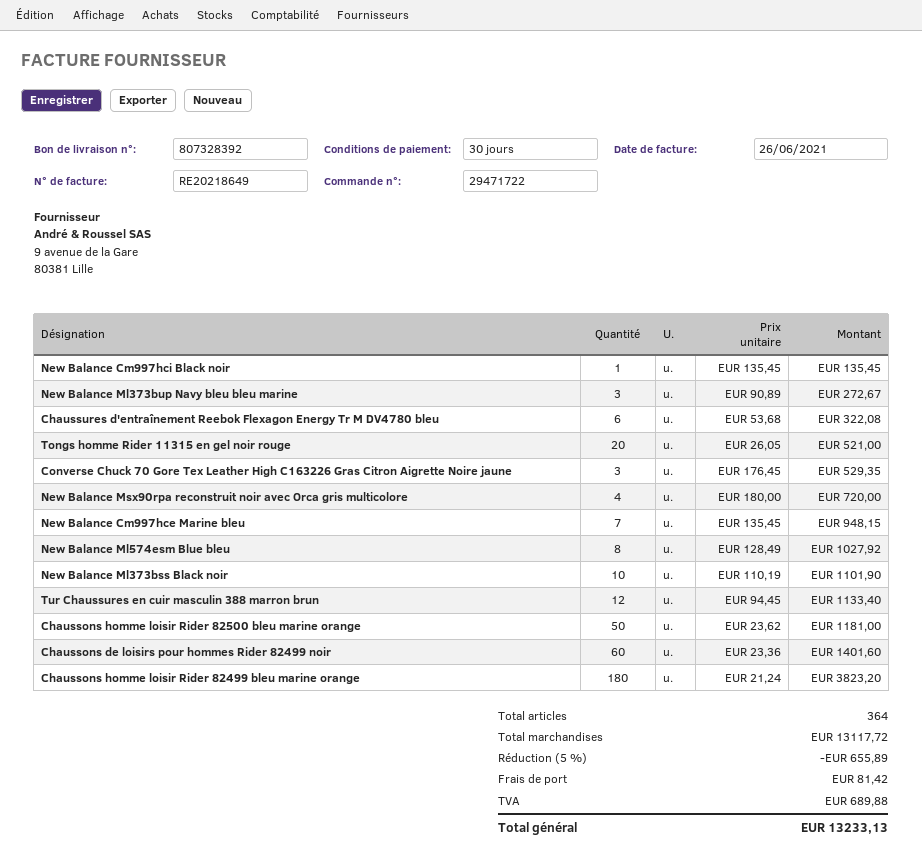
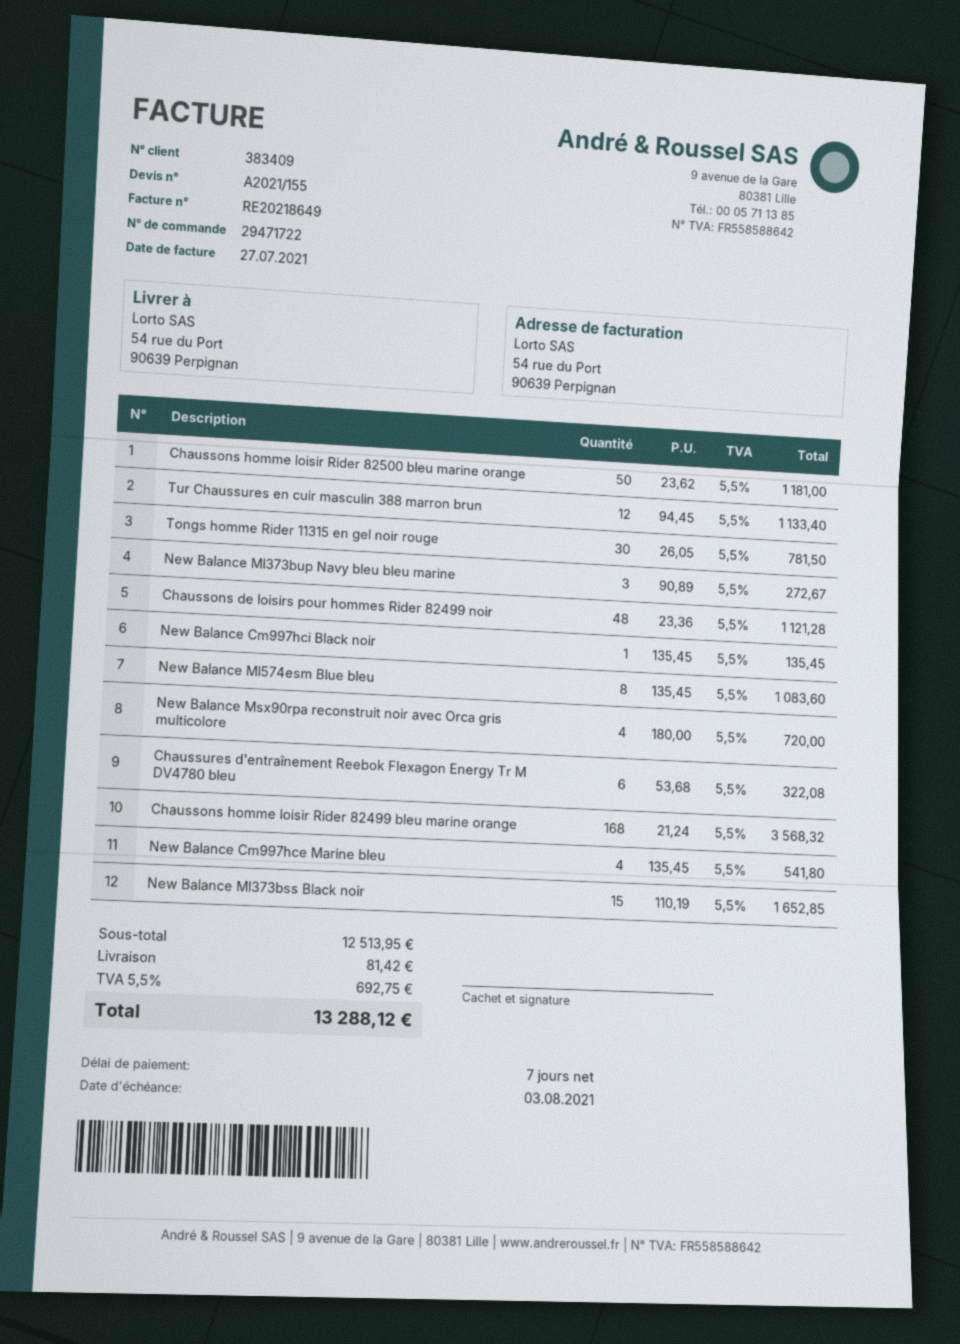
invoice date: 2021-06-26 -> 2021-07-27
payment terms: 30 days -> 7 days
Tongs homme Rider 11315 en gel noir rouge: 20 x 26.05 = 521.00 -> 30 x 26.05 = 781.50
Converse Chuck 70 Gore Tex Leather High C163226 Gras Citron Aigrette Noire jaune: 3 x 176.45 = 529.35 -> none
New Balance Cm997hce Marine bleu: 7 x 135.45 = 948.15 -> 4 x 135.45 = 541.80
New Balance Ml574esm Blue bleu: 8 x 128.49 = 1027.92 -> 8 x 135.45 = 1083.60
New Balance Ml373bss Black noir: 10 x 110.19 = 1101.90 -> 15 x 110.19 = 1652.85
Chaussons de loisirs pour hommes Rider 82499 noir: 60 x 23.36 = 1401.60 -> 48 x 23.36 = 1121.28
Chaussons homme loisir Rider 82499 bleu marine orange: 180 x 21.24 = 3823.20 -> 168 x 21.24 = 3568.32
subtotal: 13117.72 -> 12513.95
discount: 5% = 655.89 -> none
tax: 689.88 -> 692.75
total: 13233.13 -> 13288.12

